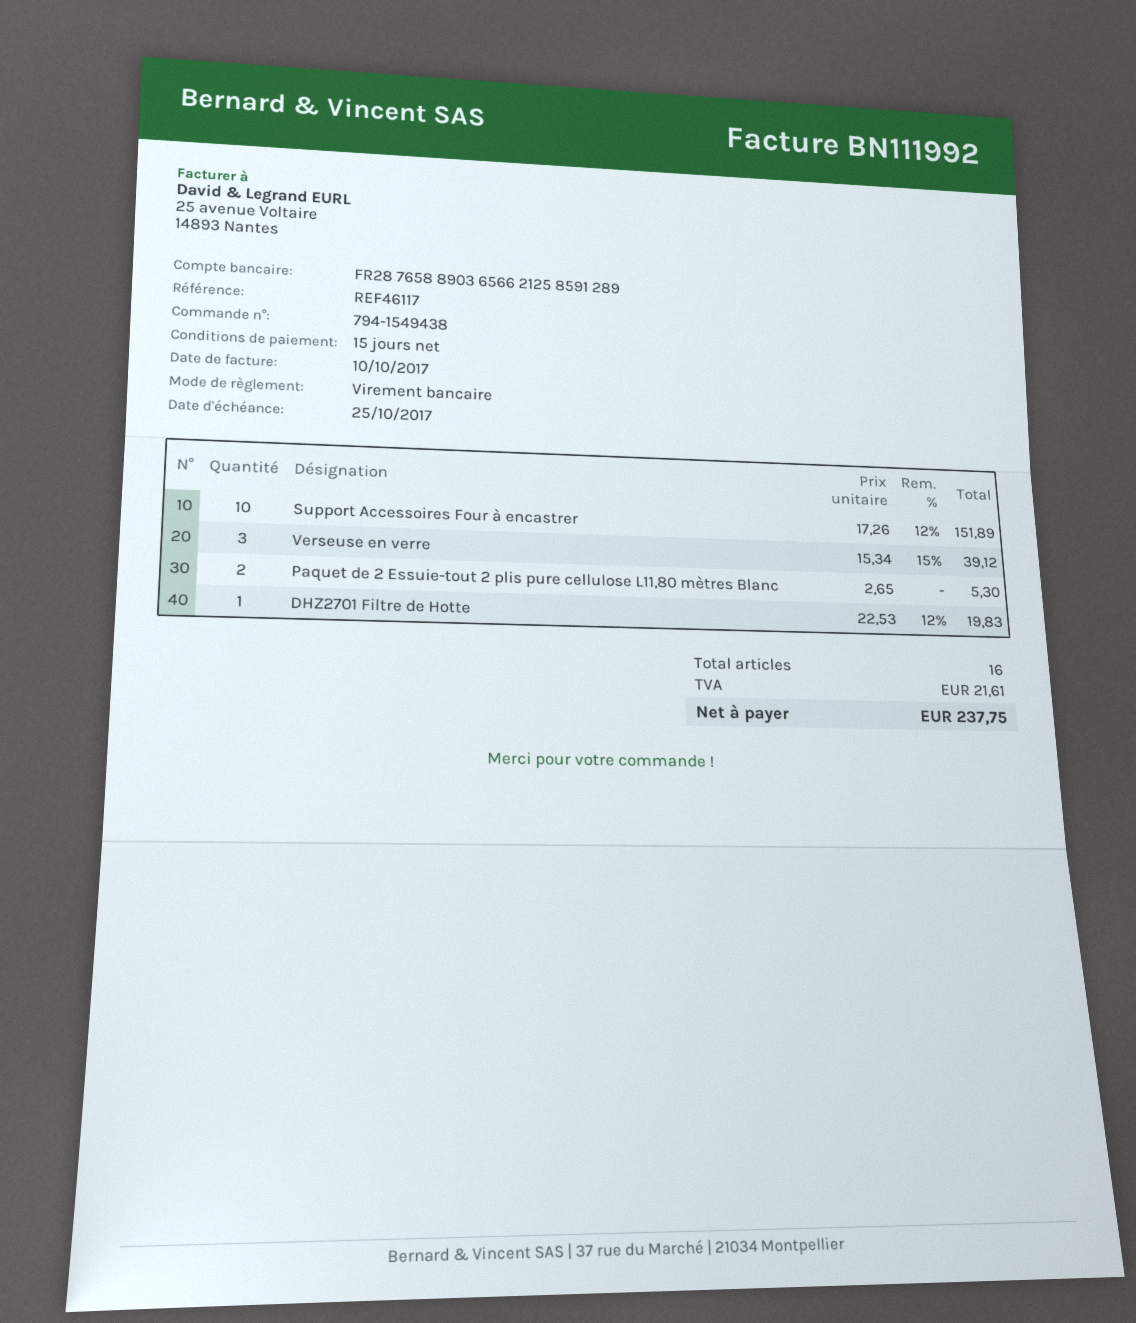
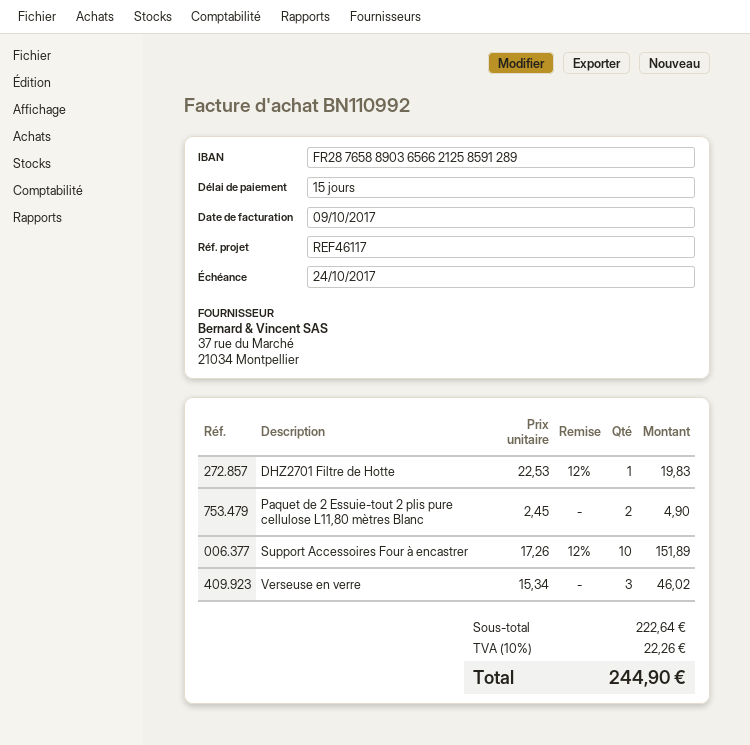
invoice number: BN111992 -> BN110992
invoice date: 2017-10-10 -> 2017-10-09
due date: 2017-10-25 -> 2017-10-24
Verseuse en verre: 3 x 15.34 - 15% = 39.12 -> 3 x 15.34 = 46.02
Paquet de 2 Essuie-tout 2 plis pure cellulose L11,80 mètres Blanc: 2 x 2.65 = 5.30 -> 2 x 2.45 = 4.90
tax: 21.61 -> 22.26
total: 237.75 -> 244.90

